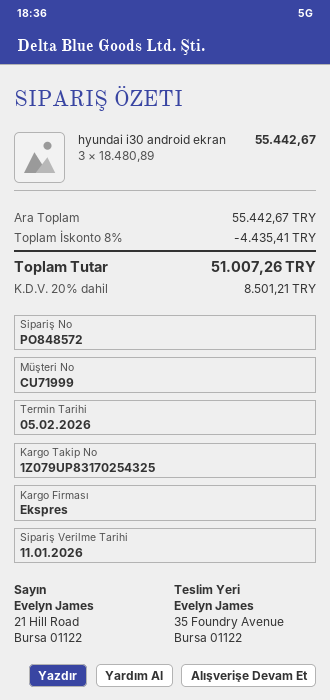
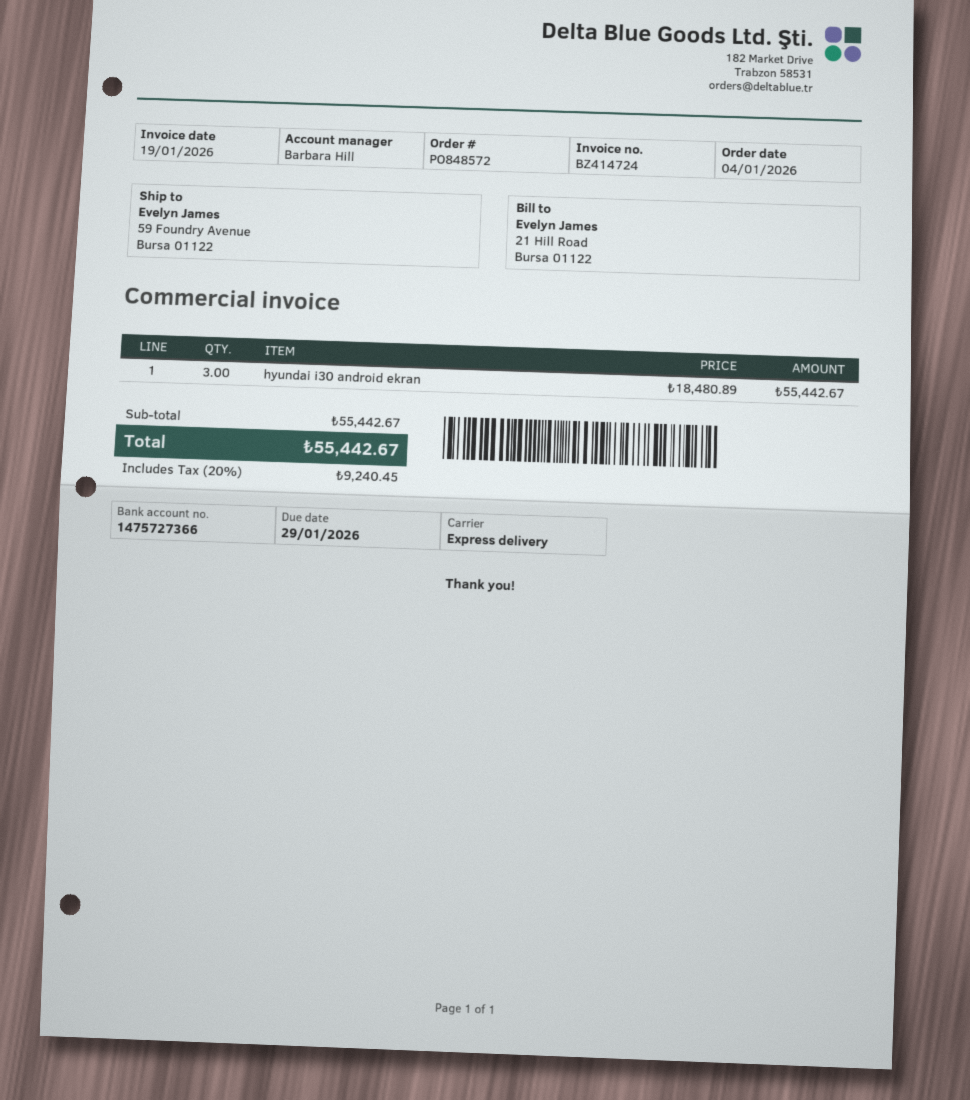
order date: 2026-01-11 -> 2026-01-04
ship to: 35 Foundry Avenue, Bursa 01122 -> 59 Foundry Avenue, Bursa 01122
discount: 8% = 4435.41 -> none
tax: 20% = 8501.21 -> 20% = 9240.45
total: 51007.26 -> 55442.67

